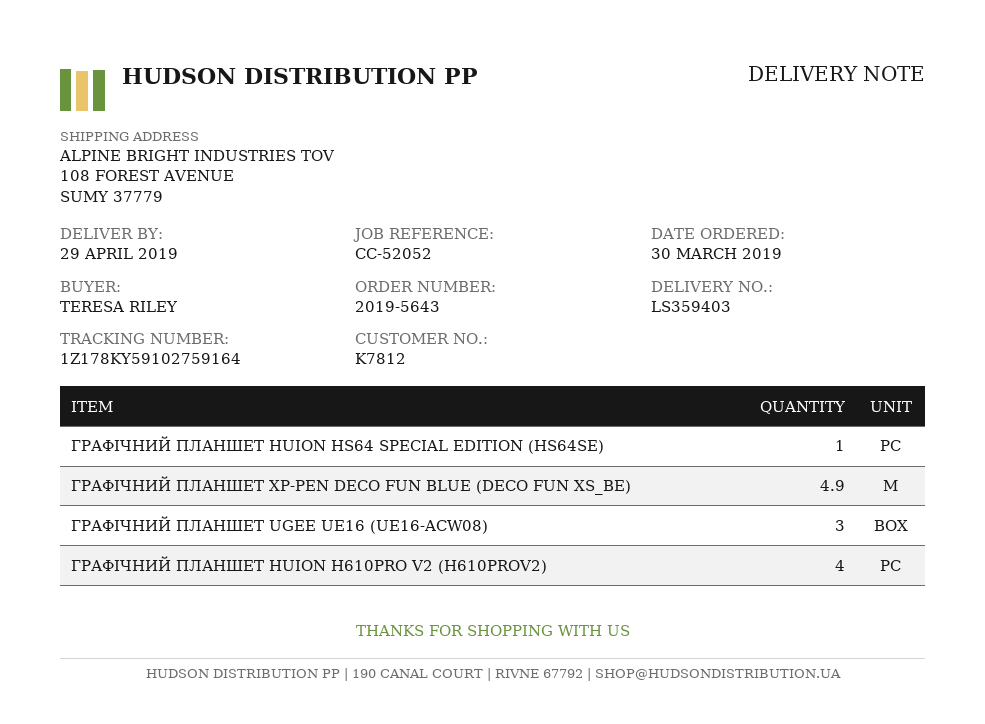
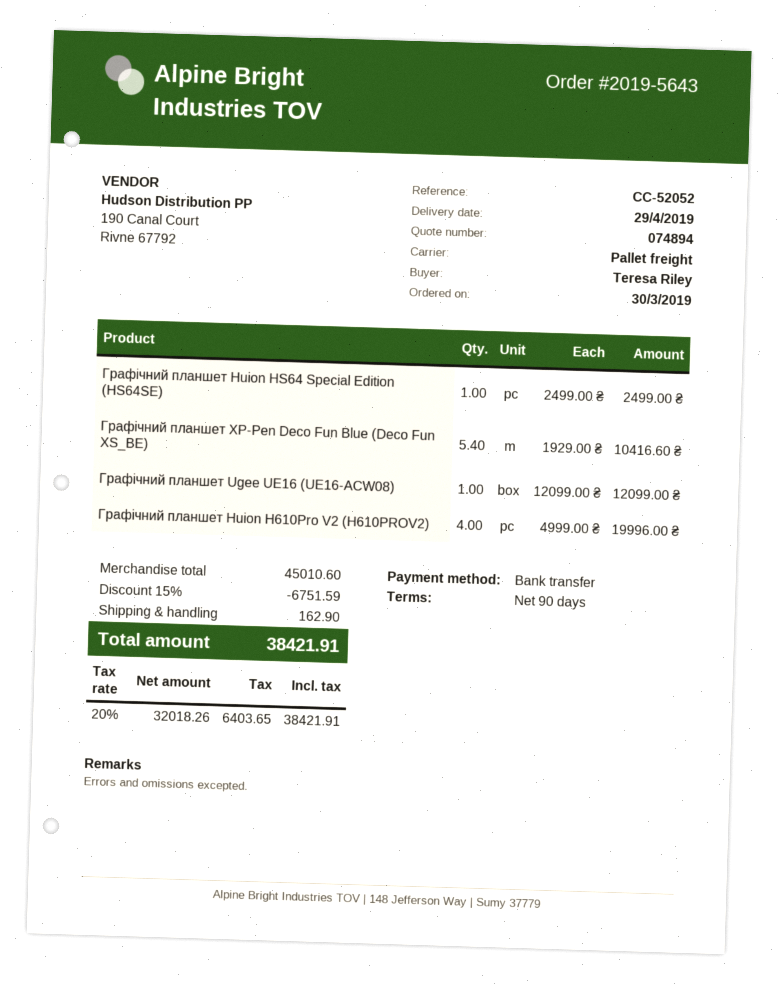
ГРАФІЧНИЙ ПЛАНШЕТ XP-PEN DECO FUN BLUE (DECO FUN XS_BE): 4.9 -> 5.4
ГРАФІЧНИЙ ПЛАНШЕТ UGEE UE16 (UE16-ACW08): 3 -> 1

